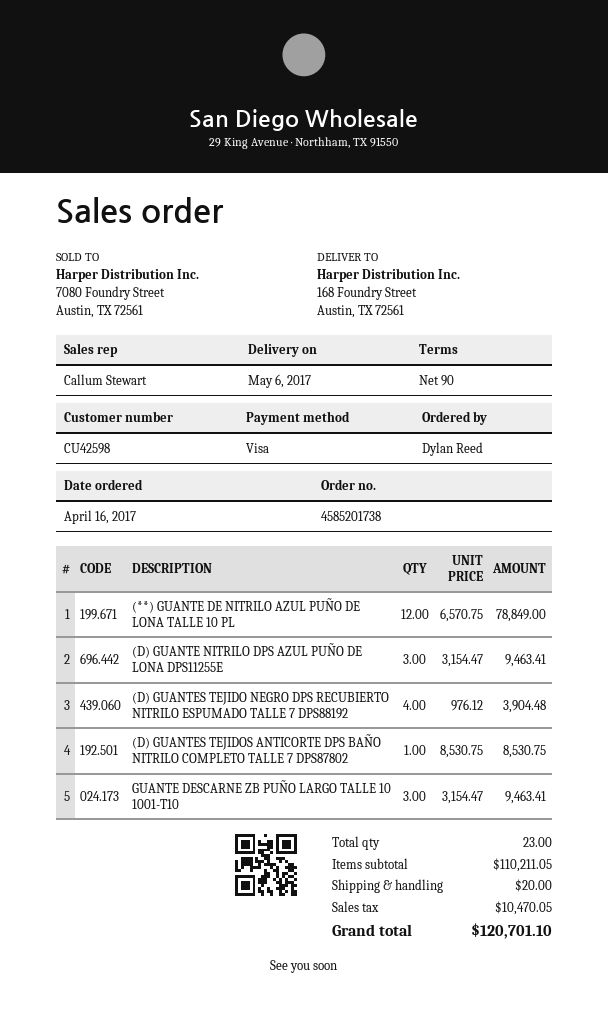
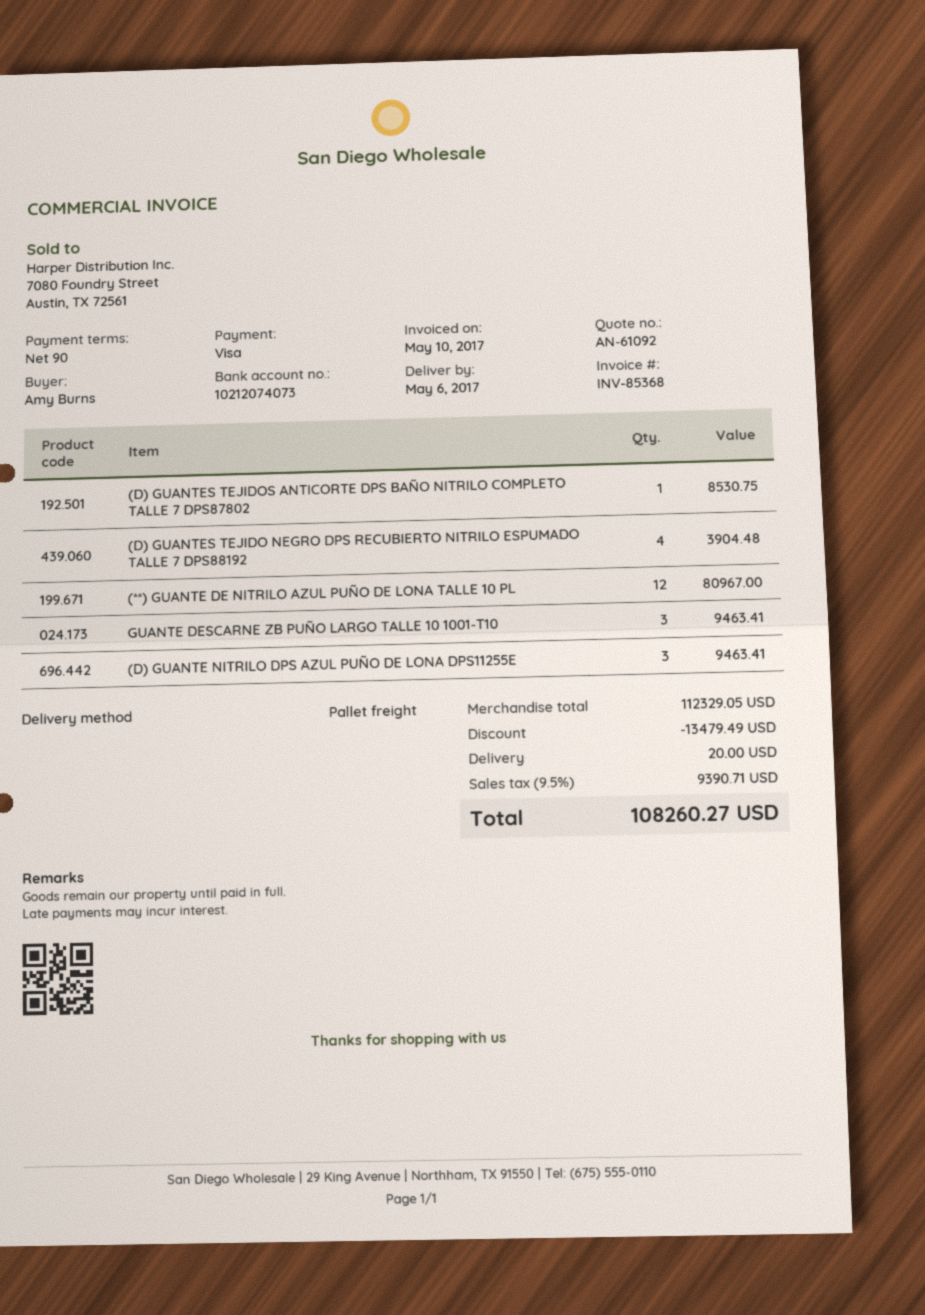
ordered by: Dylan Reed -> Amy Burns
(**) GUANTE DE NITRILO AZUL PUÑO DE LONA TALLE 10 PL: 12 for 78849.00 -> 12 for 80967.00
subtotal: 110211.05 -> 112329.05
discount: none -> 13479.49
tax: 10470.05 -> 9390.71
total: 120701.10 -> 108260.27

